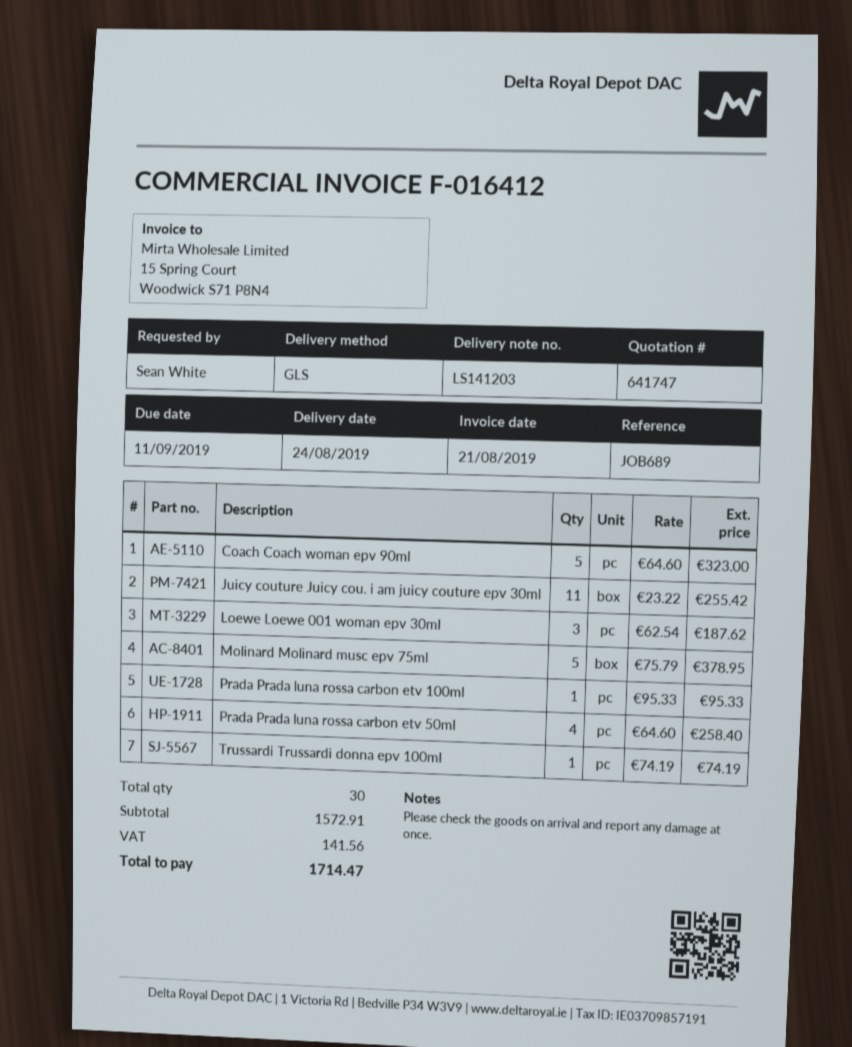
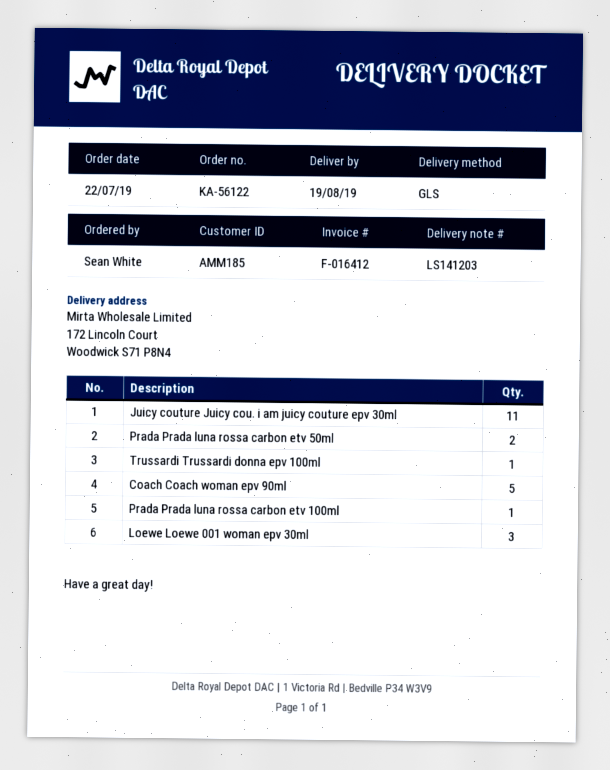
delivery date: 2019-08-24 -> 2019-08-19
Molinard Molinard musc epv 75ml: 5 -> none
Prada Prada luna rossa carbon etv 50ml: 4 -> 2

